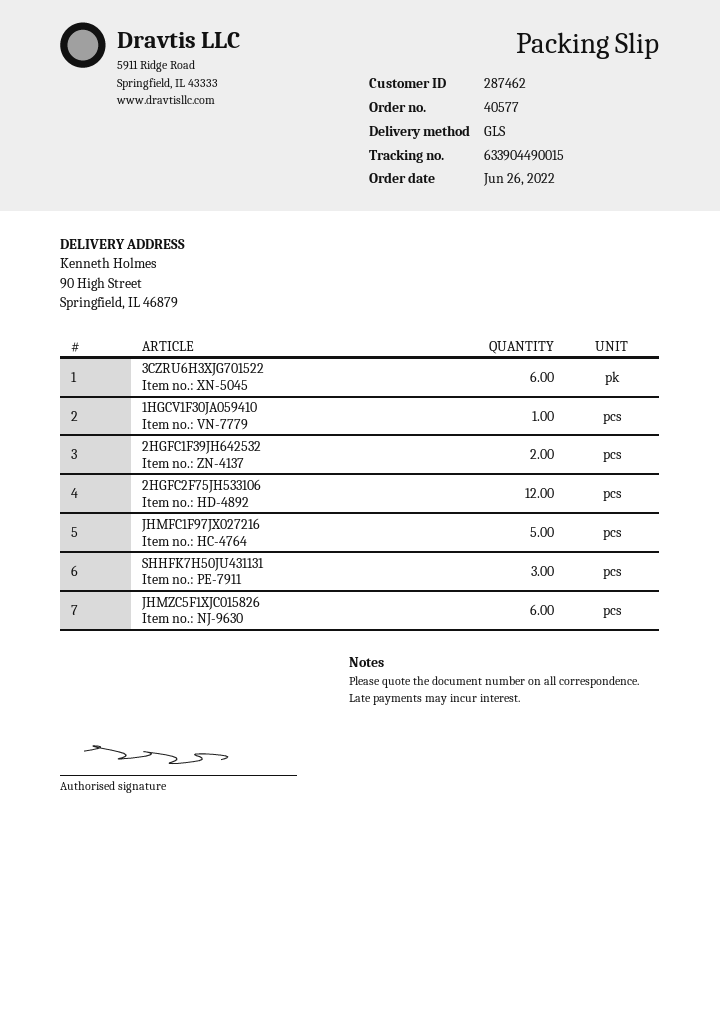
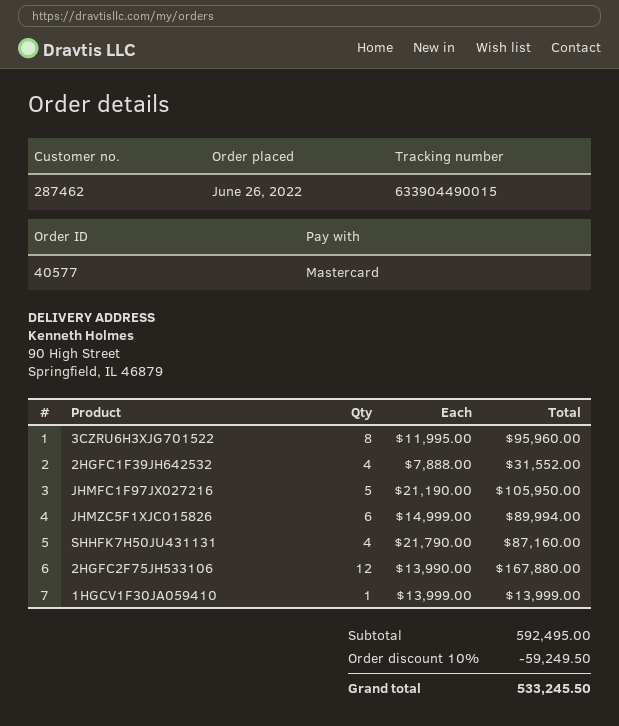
3CZRU6H3XJG701522: 6 -> 8
2HGFC1F39JH642532: 2 -> 4
SHHFK7H50JU431131: 3 -> 4

